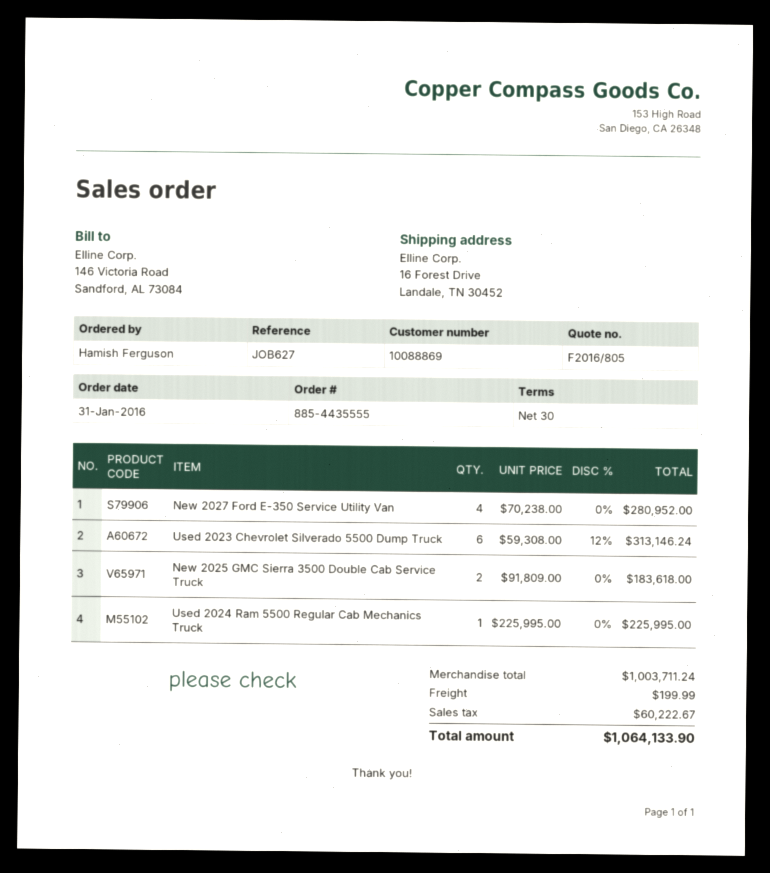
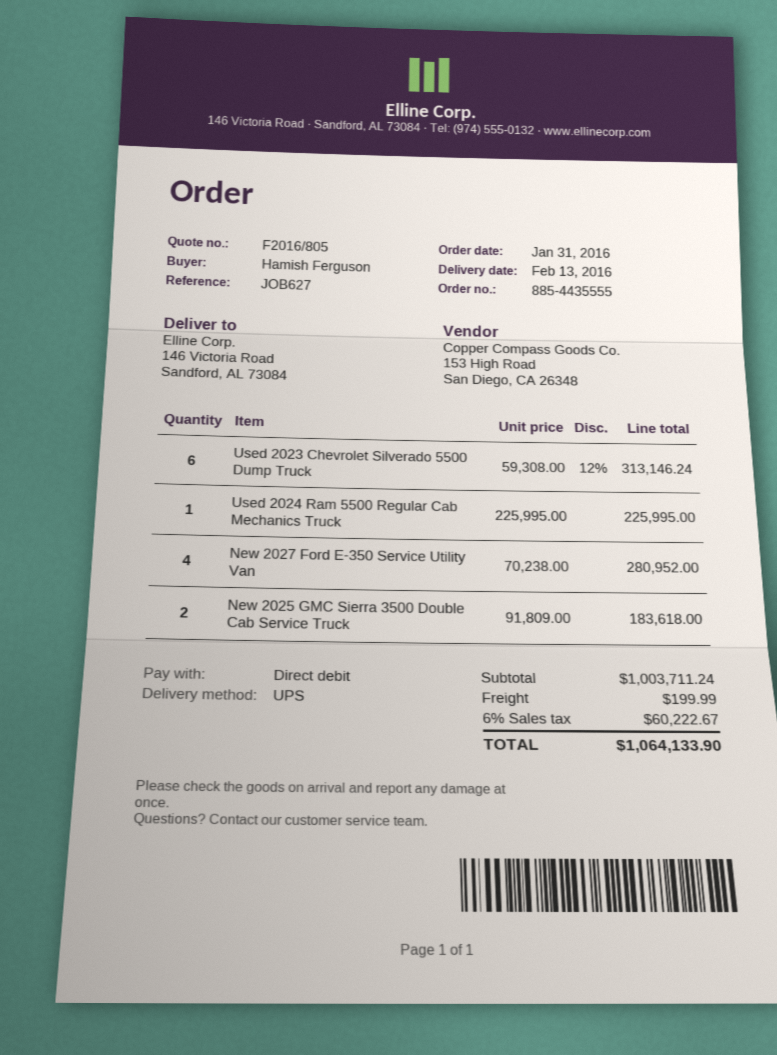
ship to: 16 Forest Drive, Landale, TN 30452 -> 146 Victoria Road, Sandford, AL 73084

